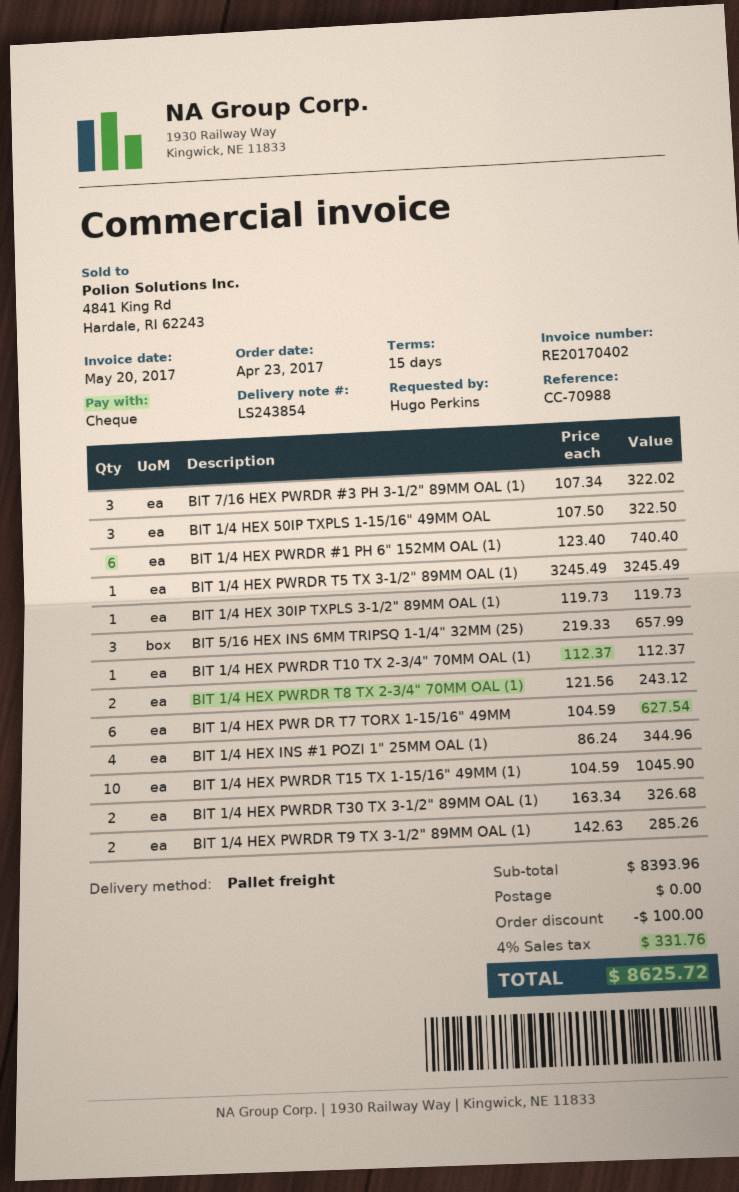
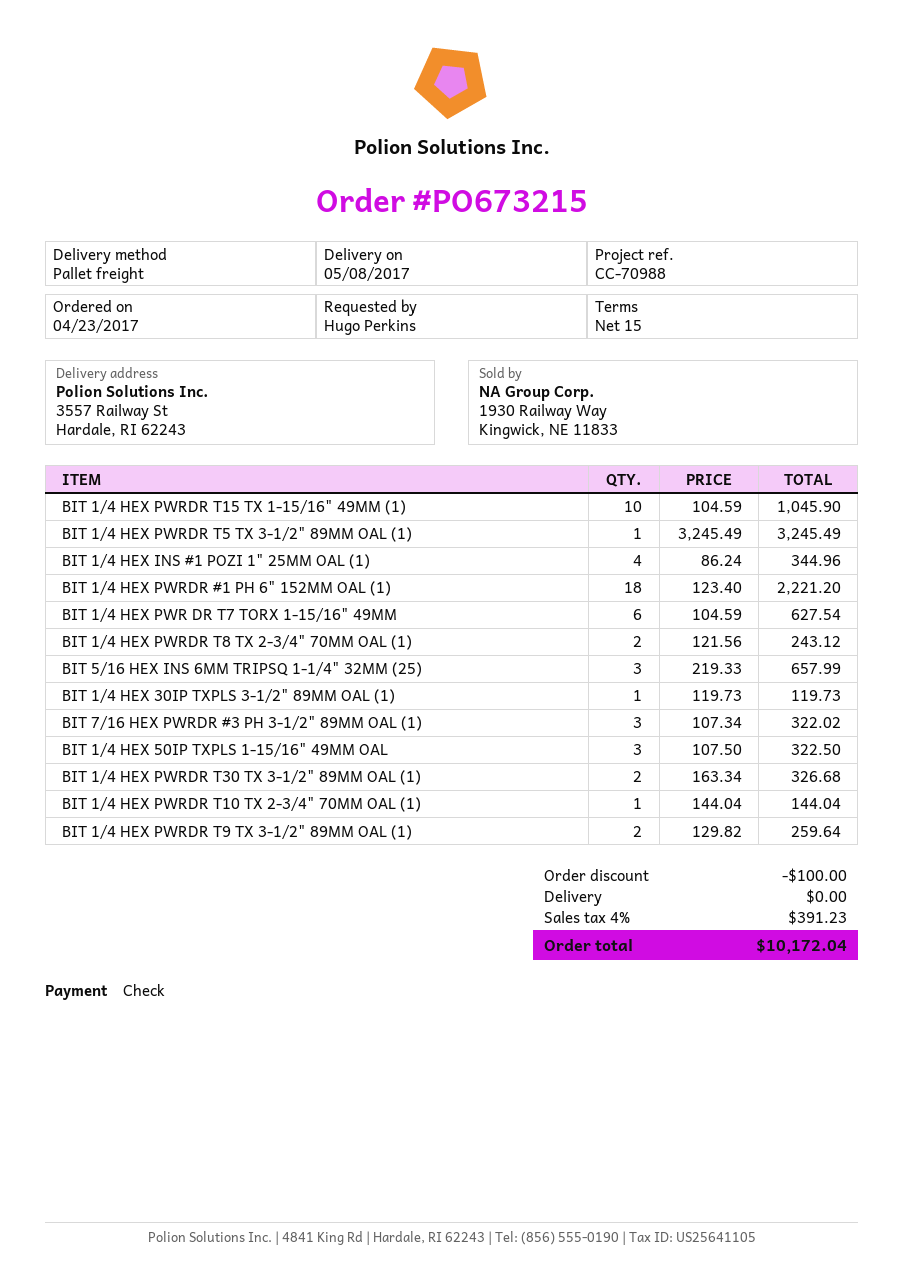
BIT 1/4 HEX PWRDR #1 PH 6" 152MM OAL (1): 6 x 123.40 = 740.40 -> 18 x 123.40 = 2221.20
BIT 1/4 HEX PWRDR T10 TX 2-3/4" 70MM OAL (1): 1 x 112.37 = 112.37 -> 1 x 144.04 = 144.04
BIT 1/4 HEX PWRDR T9 TX 3-1/2" 89MM OAL (1): 2 x 142.63 = 285.26 -> 2 x 129.82 = 259.64
tax: 4% = 331.76 -> 4% = 391.23
total: 8625.72 -> 10172.04

